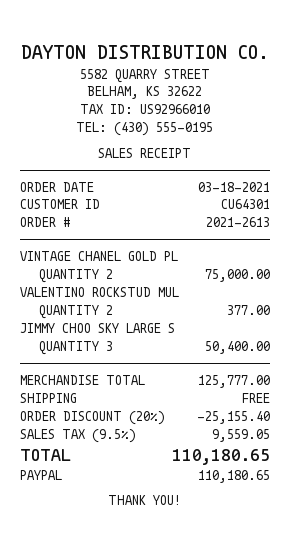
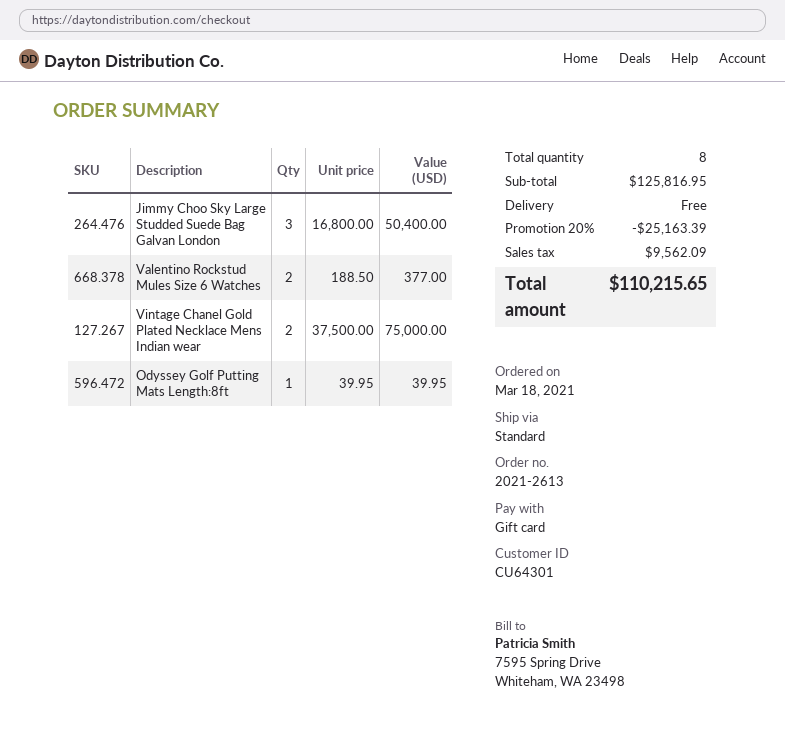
payment method: PayPal -> gift card
Odyssey Golf Putting Mats Length:8ft: none -> 1 for 39.95
subtotal: 125777.00 -> 125816.95
discount: 20% = 25155.40 -> 20% = 25163.39
tax: 9559.05 -> 9562.09
total: 110180.65 -> 110215.65

